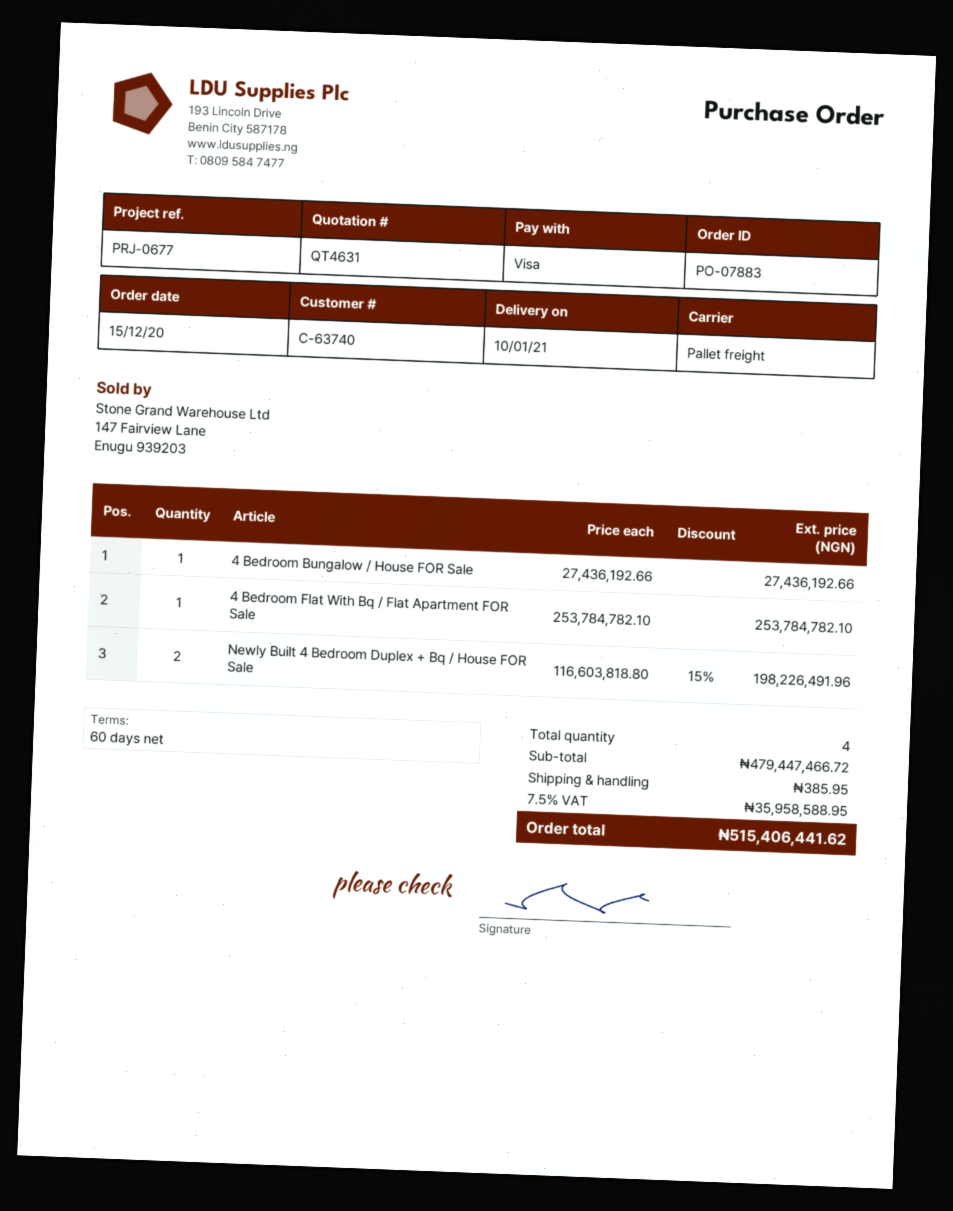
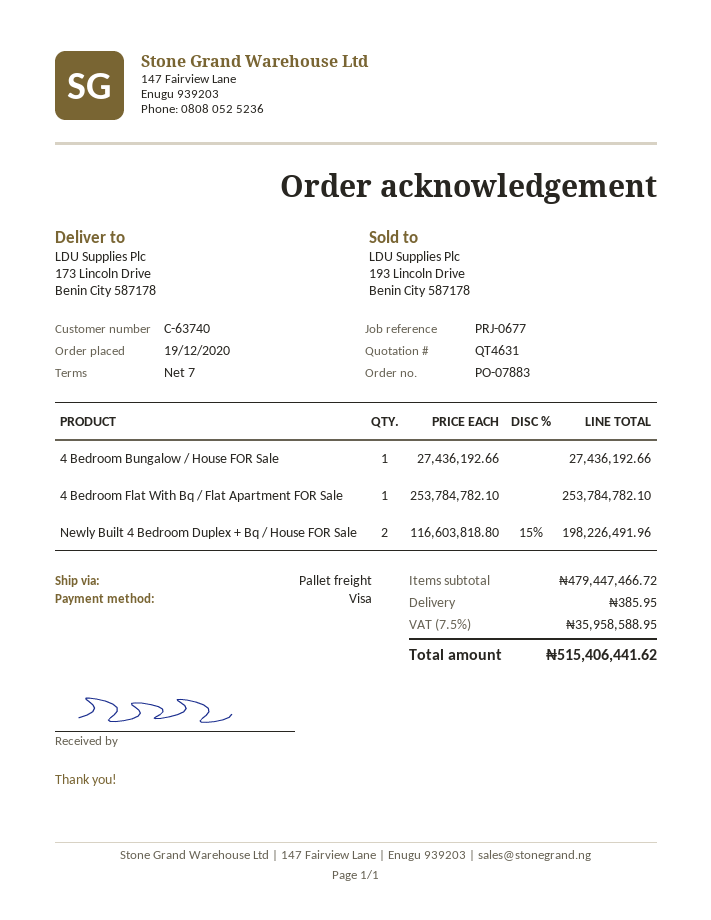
order date: 2020-12-15 -> 2020-12-19
payment terms: 60 days -> 7 days

